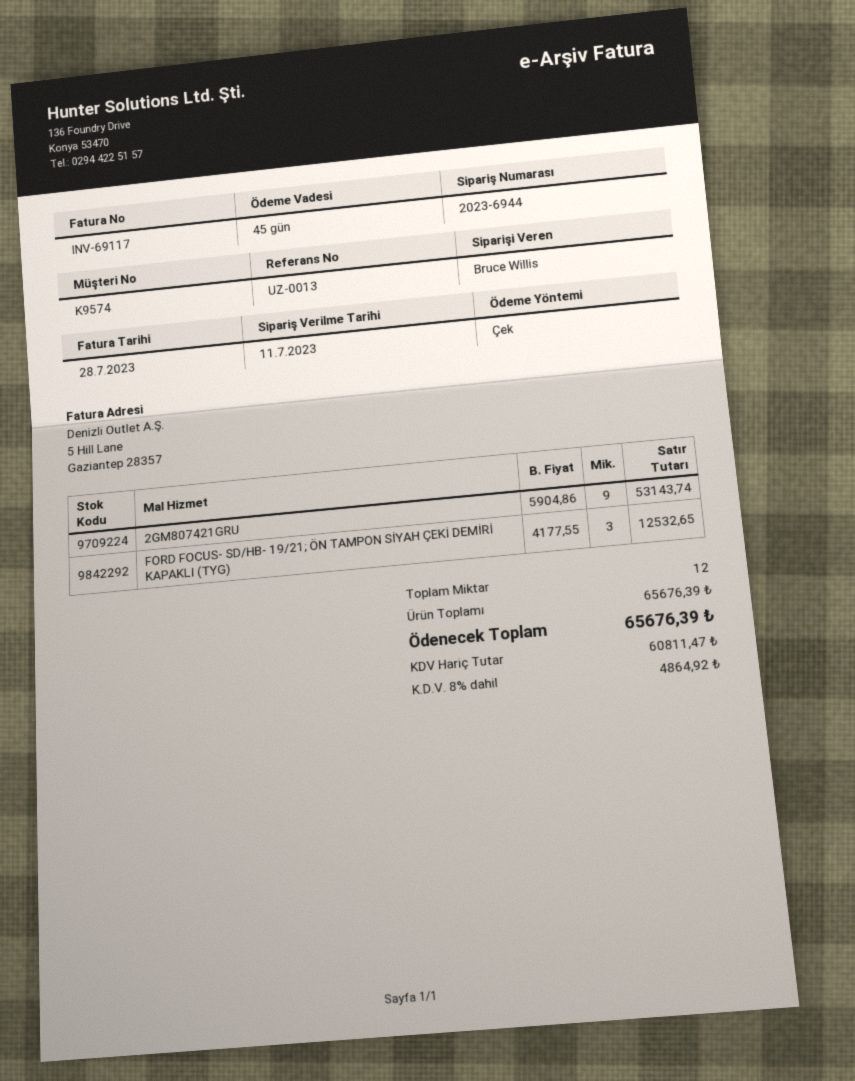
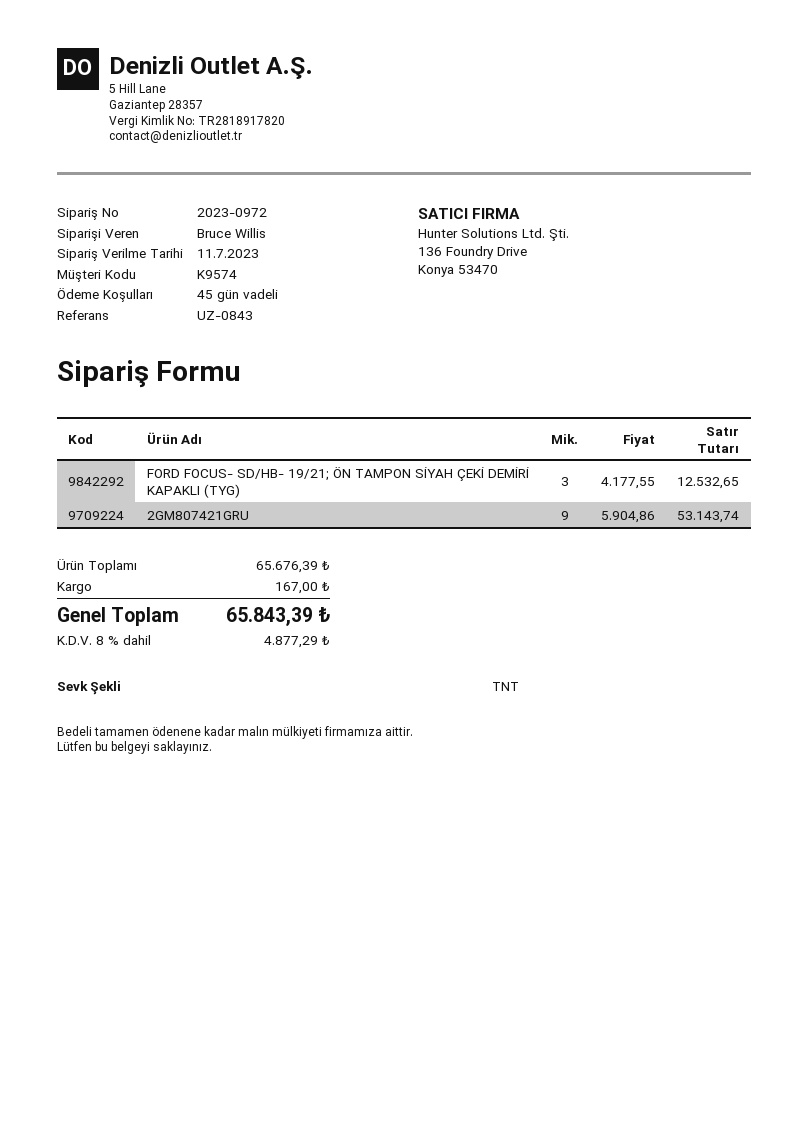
order number: 2023-6944 -> 2023-0972
reference: UZ-0013 -> UZ-0843
shipping: none -> 167.00
tax: 8% = 4864.92 -> 8% = 4877.29
total: 65676.39 -> 65843.39

